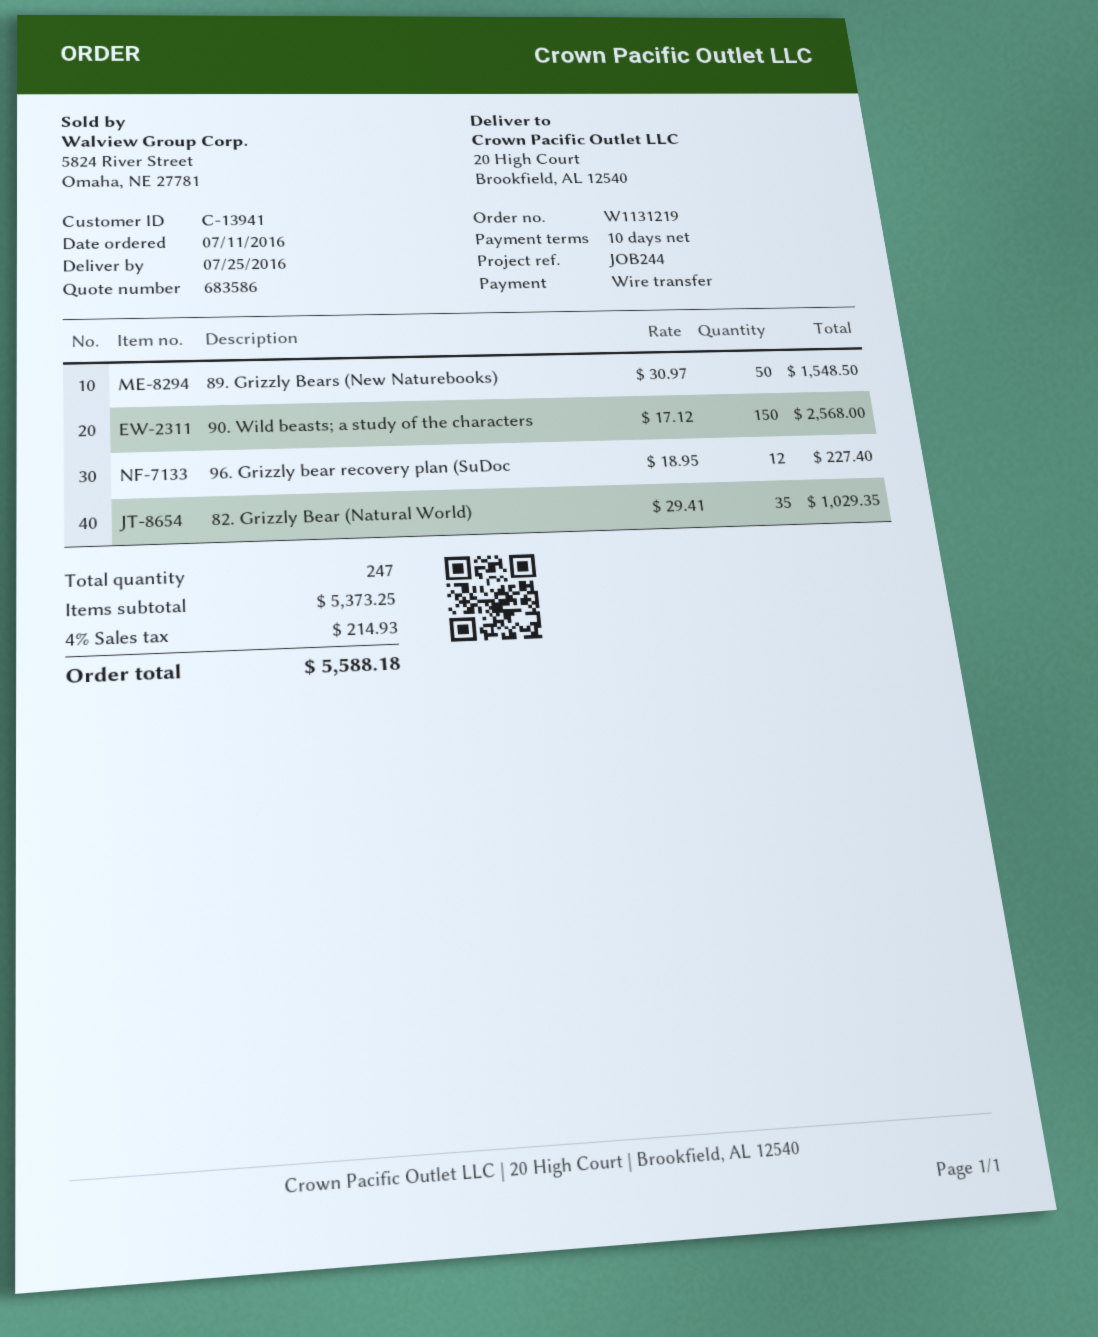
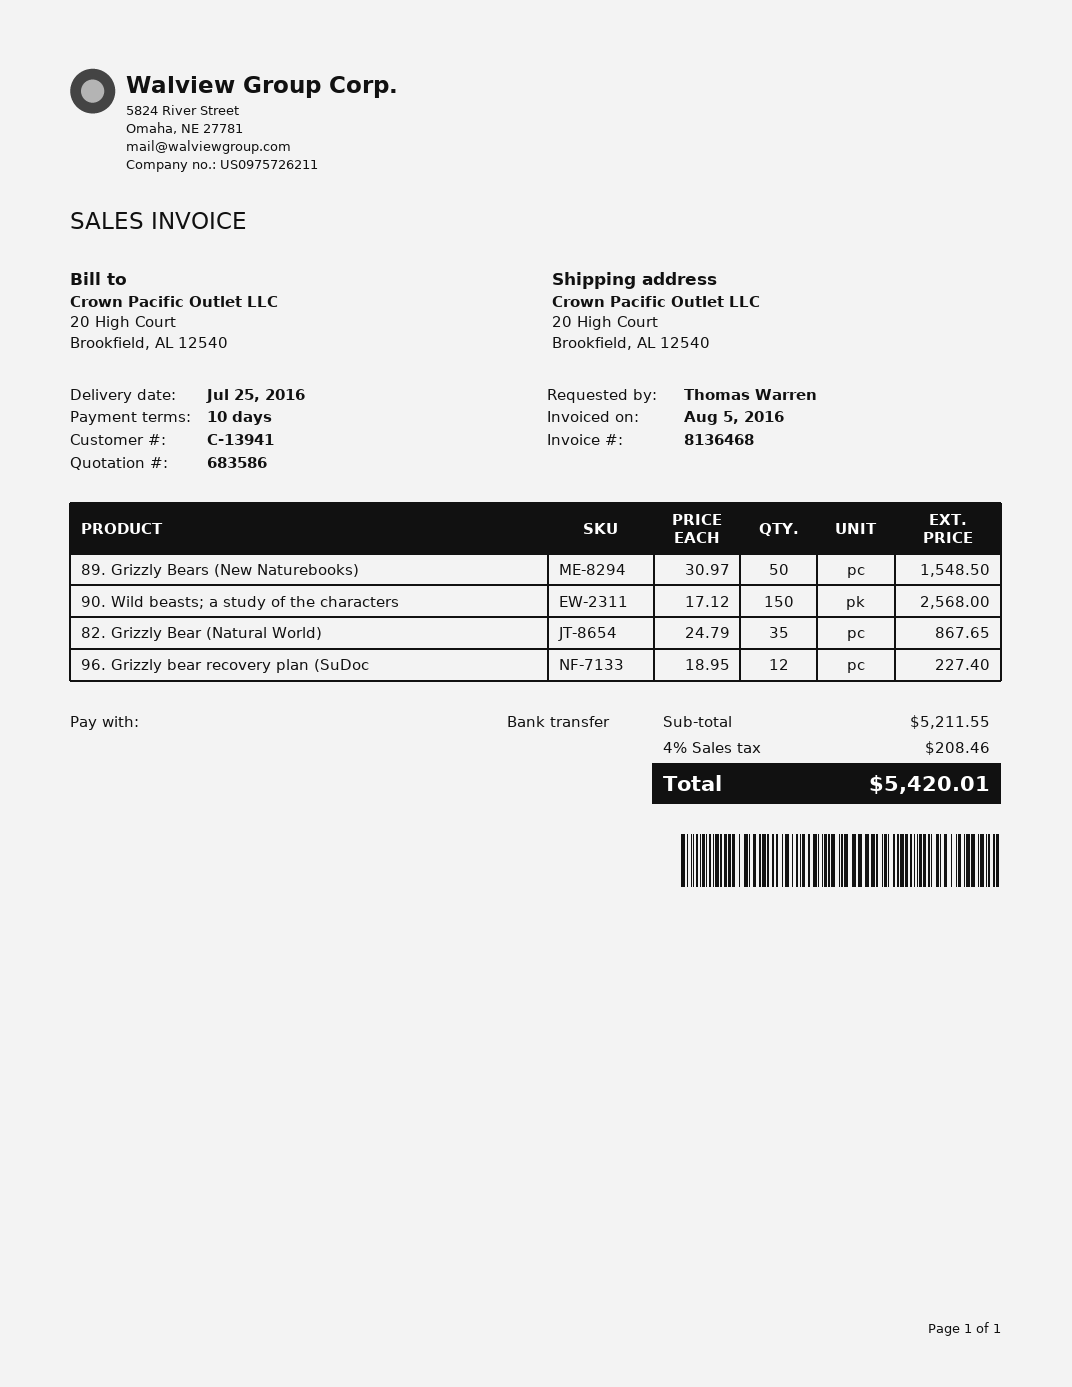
82. Grizzly Bear (Natural World): 35 x 29.41 = 1029.35 -> 35 x 24.79 = 867.65
subtotal: 5373.25 -> 5211.55
tax: 4% = 214.93 -> 4% = 208.46
total: 5588.18 -> 5420.01

